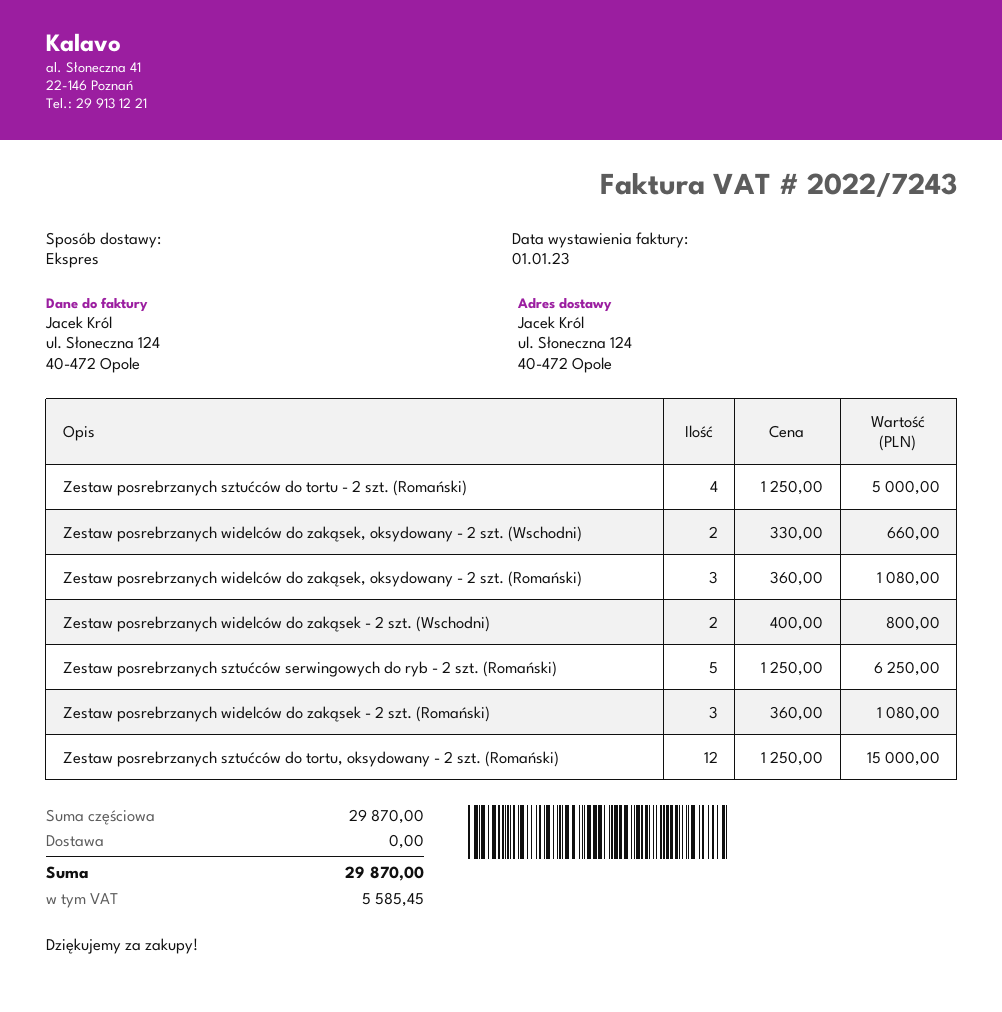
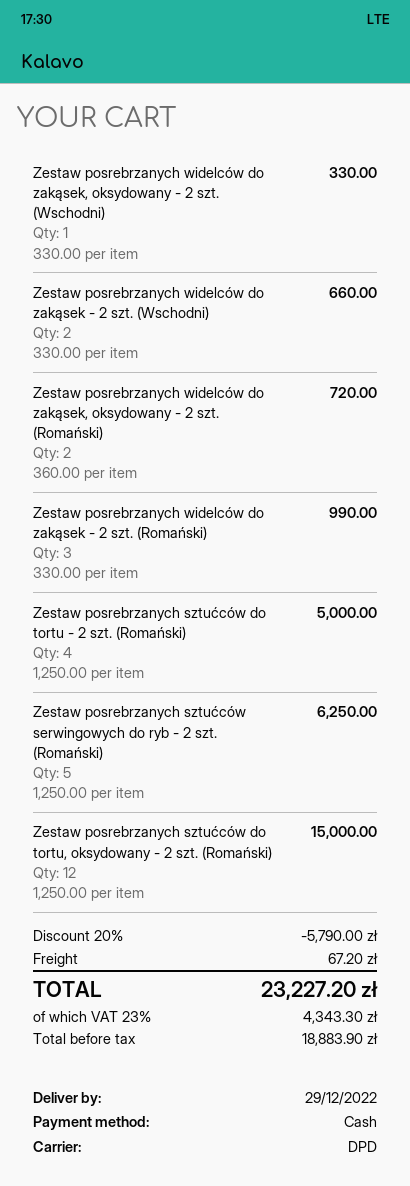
shipping method: express -> DPD
Zestaw posrebrzanych widelców do zakąsek, oksydowany - 2 szt. (Wschodni): 2 x 330.00 = 660.00 -> 1 x 330.00 = 330.00
Zestaw posrebrzanych widelców do zakąsek, oksydowany - 2 szt. (Romański): 3 x 360.00 = 1080.00 -> 2 x 360.00 = 720.00
Zestaw posrebrzanych widelców do zakąsek - 2 szt. (Wschodni): 2 x 400.00 = 800.00 -> 2 x 330.00 = 660.00
Zestaw posrebrzanych widelców do zakąsek - 2 szt. (Romański): 3 x 360.00 = 1080.00 -> 3 x 330.00 = 990.00
discount: none -> 20% = 5790.00
shipping: 0.00 -> 67.20
tax: 5585.45 -> 4343.30
total: 29870.00 -> 23227.20

